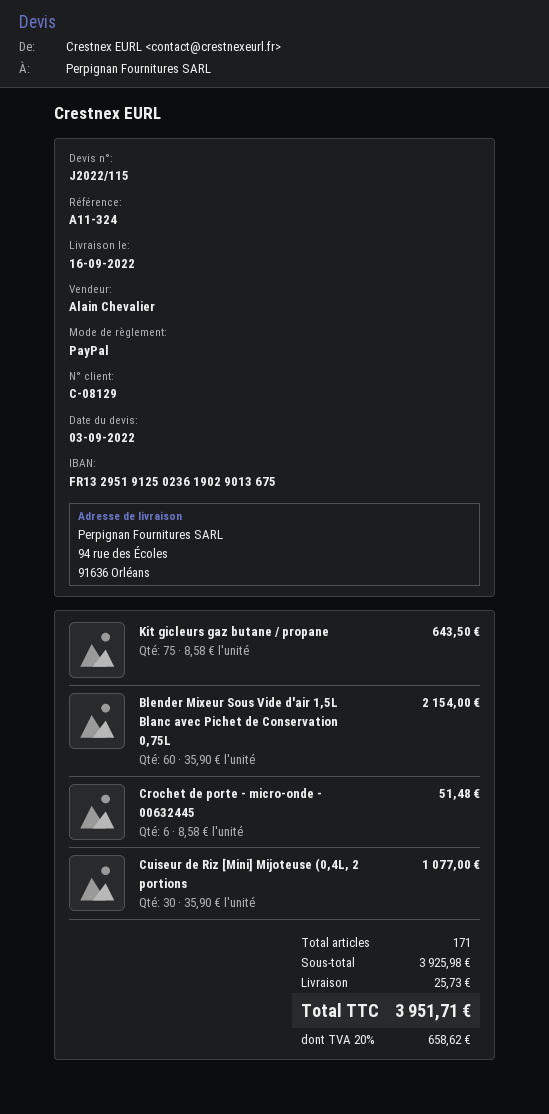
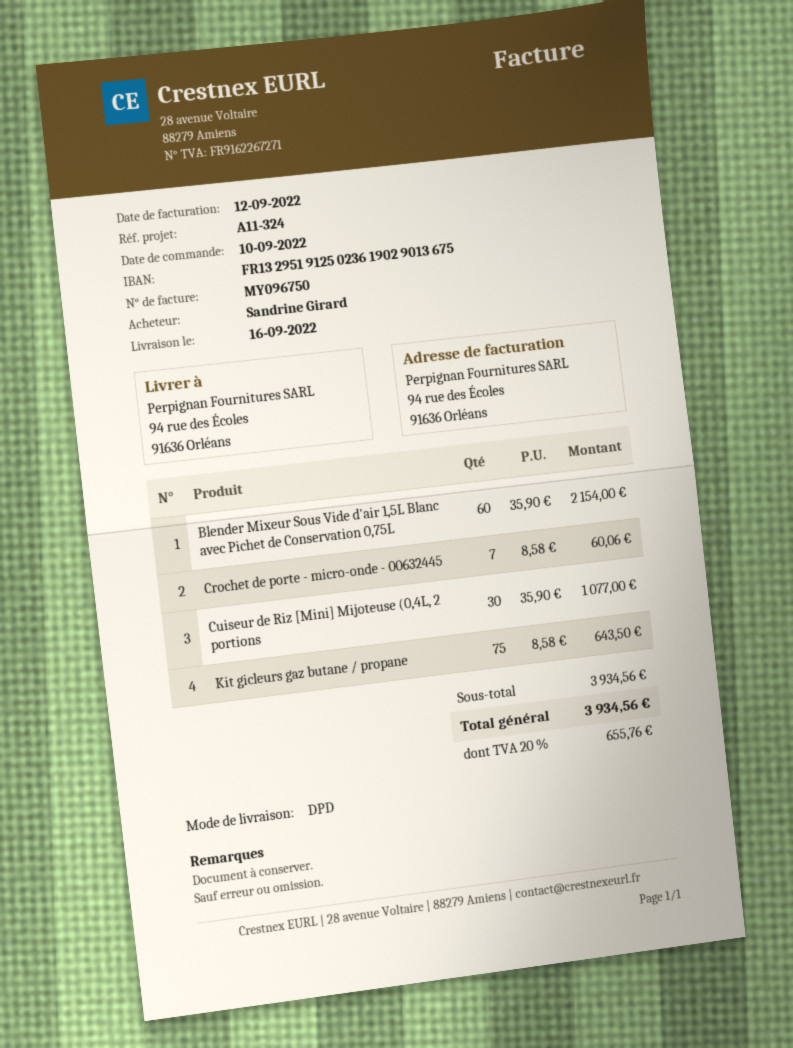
Crochet de porte - micro-onde - 00632445: 6 x 8.58 = 51.48 -> 7 x 8.58 = 60.06
subtotal: 3925.98 -> 3934.56
shipping: 25.73 -> none
tax: 20% = 658.62 -> 20% = 655.76
total: 3951.71 -> 3934.56

